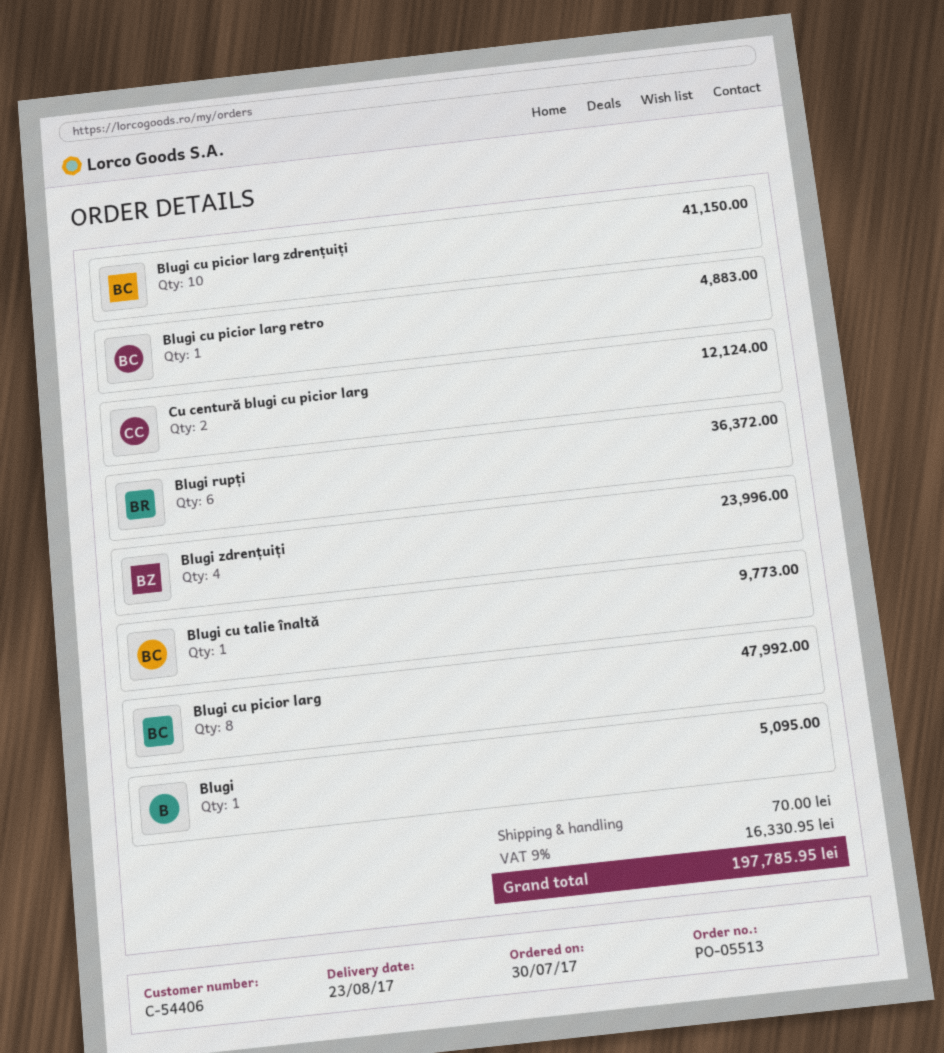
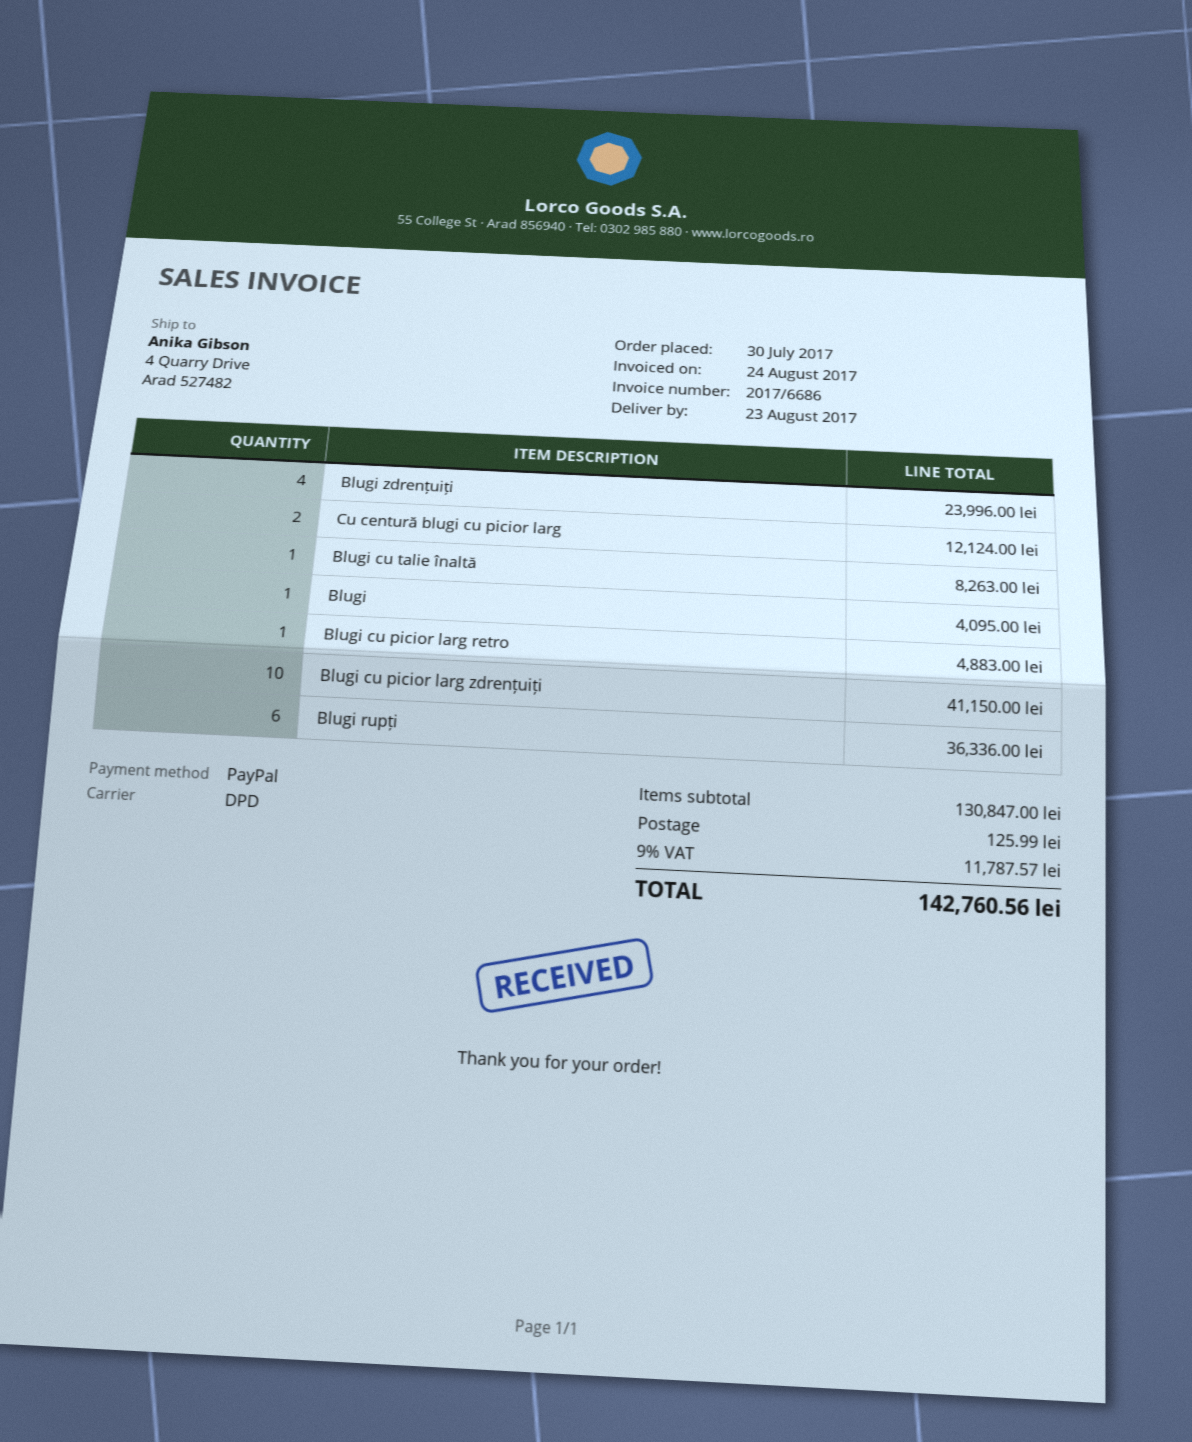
Blugi rupți: 6 for 36372.00 -> 6 for 36336.00
Blugi cu talie înaltă: 1 for 9773.00 -> 1 for 8263.00
Blugi cu picior larg: 8 for 47992.00 -> none
Blugi: 1 for 5095.00 -> 1 for 4095.00
shipping: 70.00 -> 125.99
tax: 9% = 16330.95 -> 9% = 11787.57
total: 197785.95 -> 142760.56

